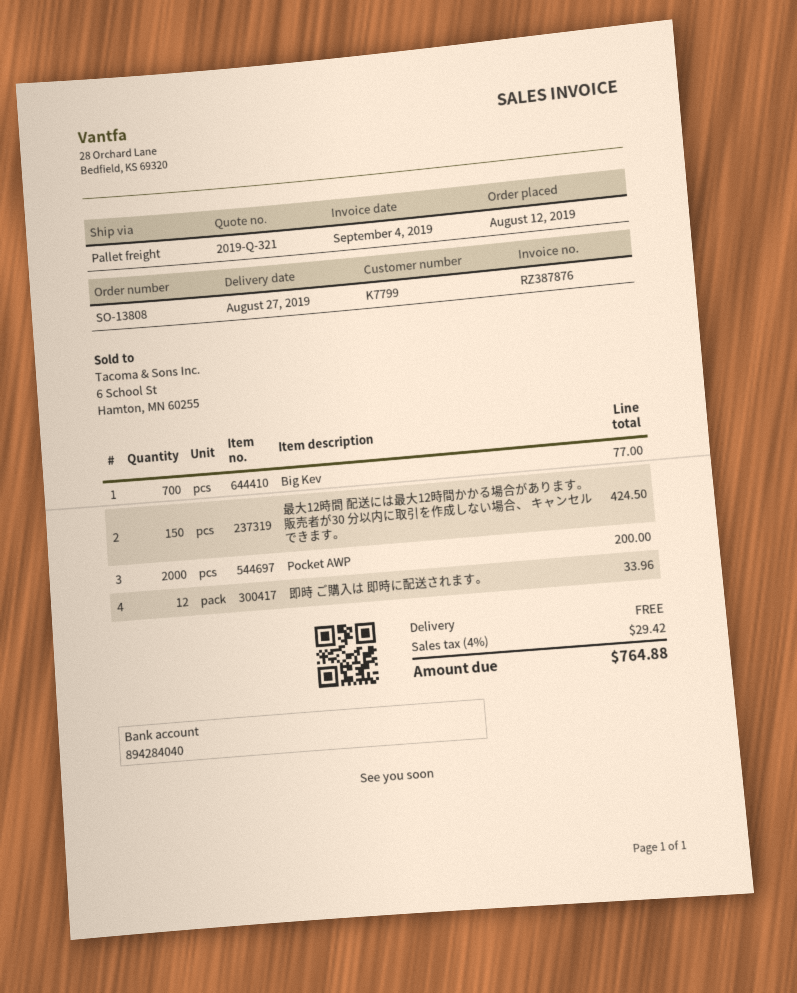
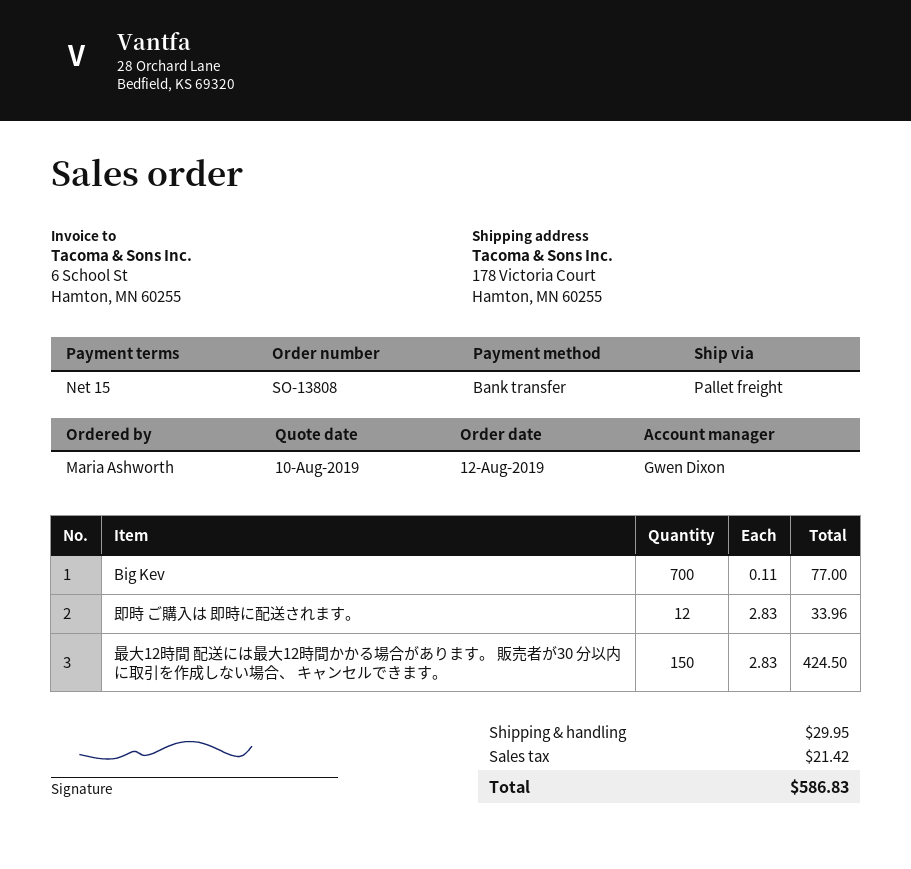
Pocket AWP: 2000 for 200.00 -> none
shipping: 0.00 -> 29.95
tax: 29.42 -> 21.42
total: 764.88 -> 586.83

